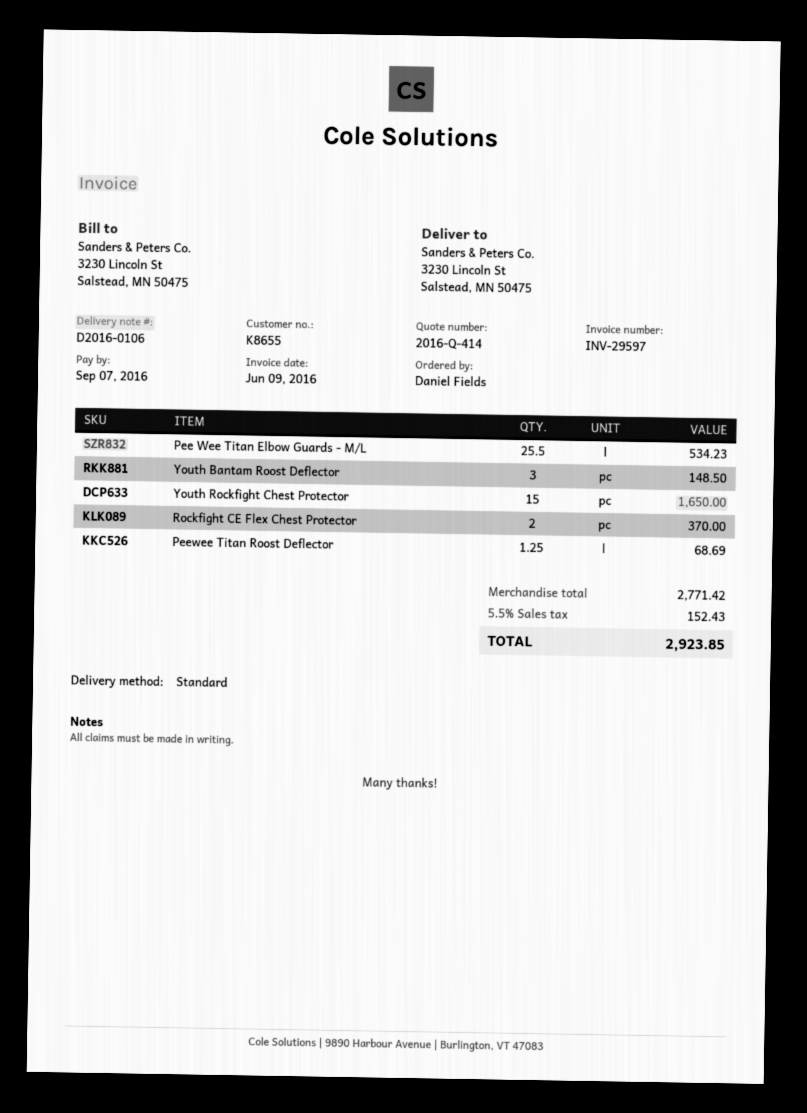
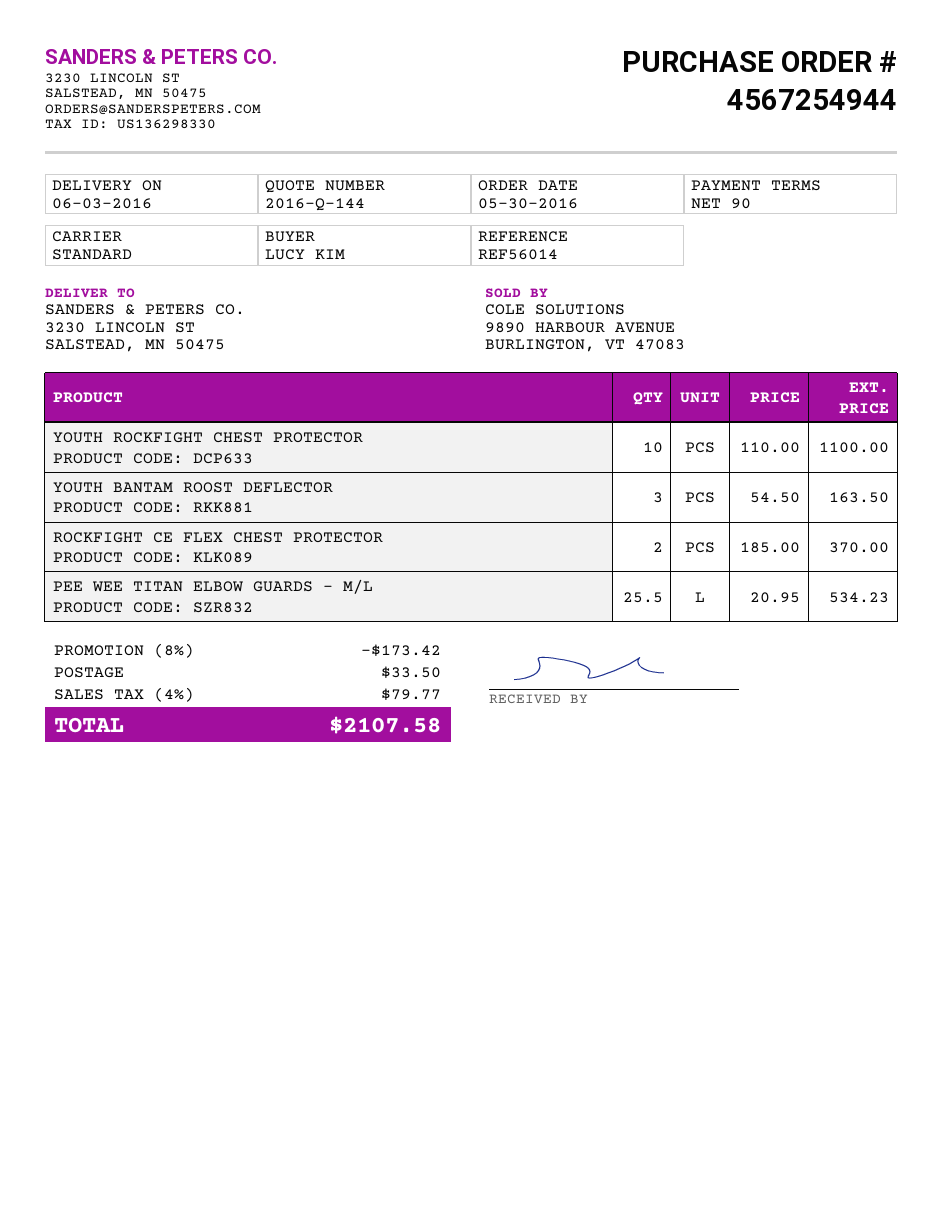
quote number: 2016-Q-414 -> 2016-Q-144
ordered by: Daniel Fields -> LUCY KIM
Youth Bantam Roost Deflector: 3 for 148.50 -> 3 for 163.50
Youth Rockfight Chest Protector: 15 for 1650.00 -> 10 for 1100.00
Peewee Titan Roost Deflector: 1.25 for 68.69 -> none
discount: none -> 8% = 173.42
shipping: none -> 33.50
tax: 5.5% = 152.43 -> 4% = 79.77
total: 2923.85 -> 2107.58

